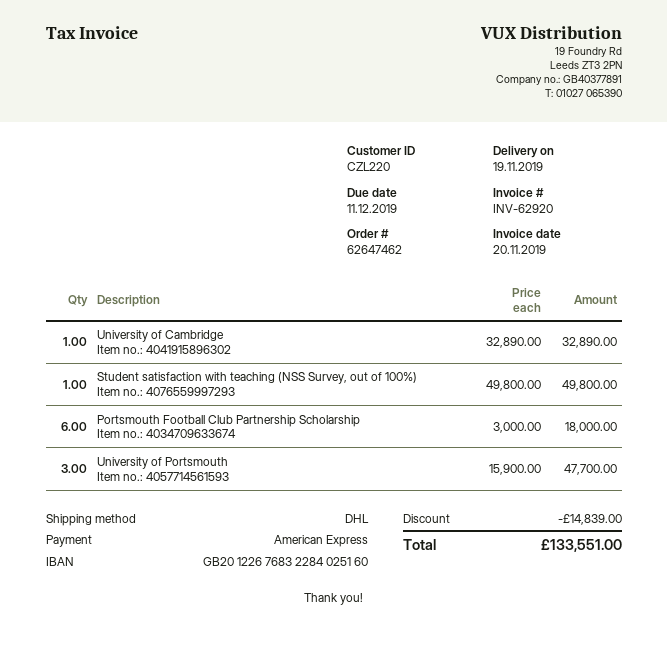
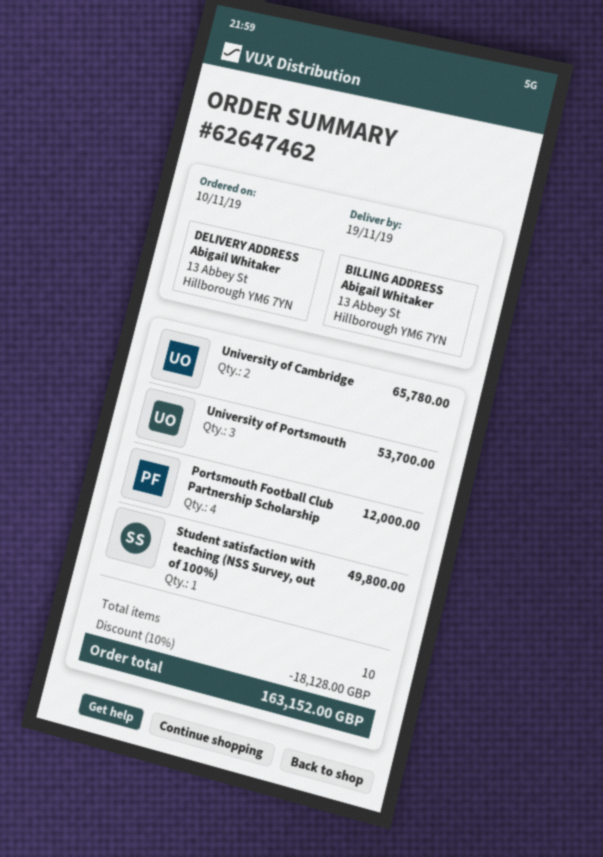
University of Cambridge: 1 for 32890.00 -> 2 for 65780.00
Portsmouth Football Club Partnership Scholarship: 6 for 18000.00 -> 4 for 12000.00
University of Portsmouth: 3 for 47700.00 -> 3 for 53700.00
discount: 14839.00 -> 18128.00
total: 133551.00 -> 163152.00

